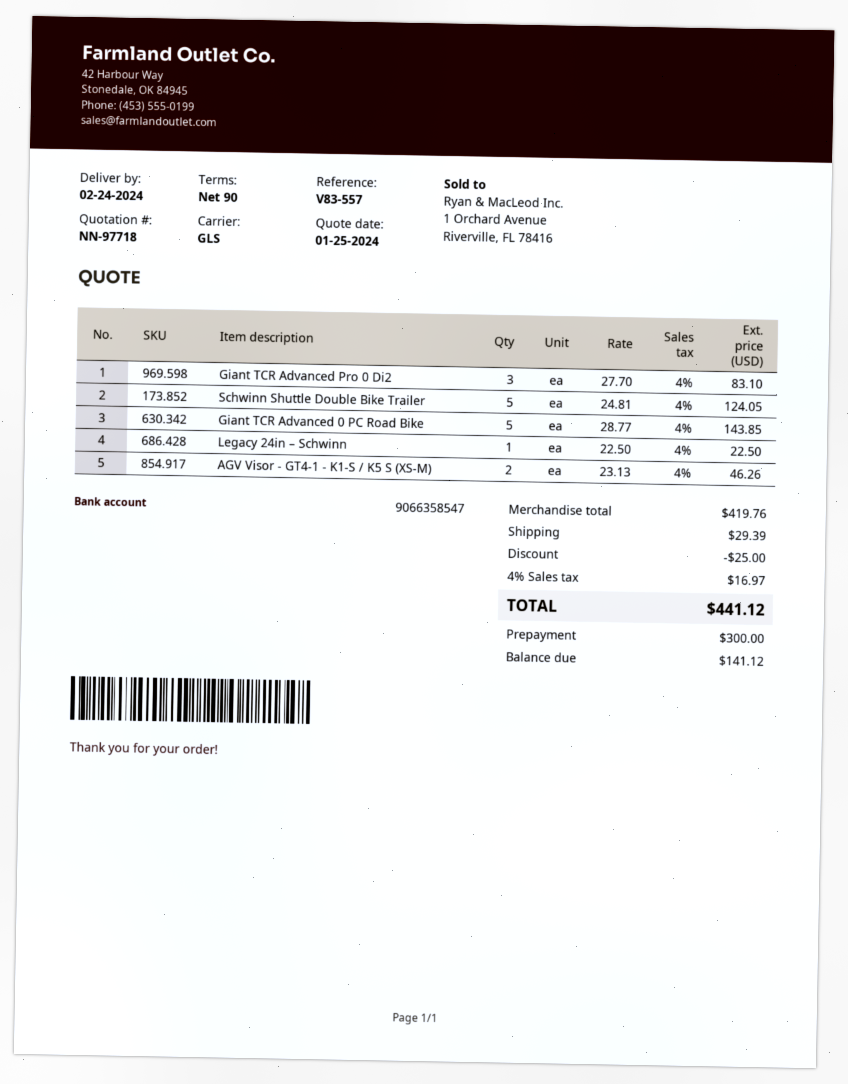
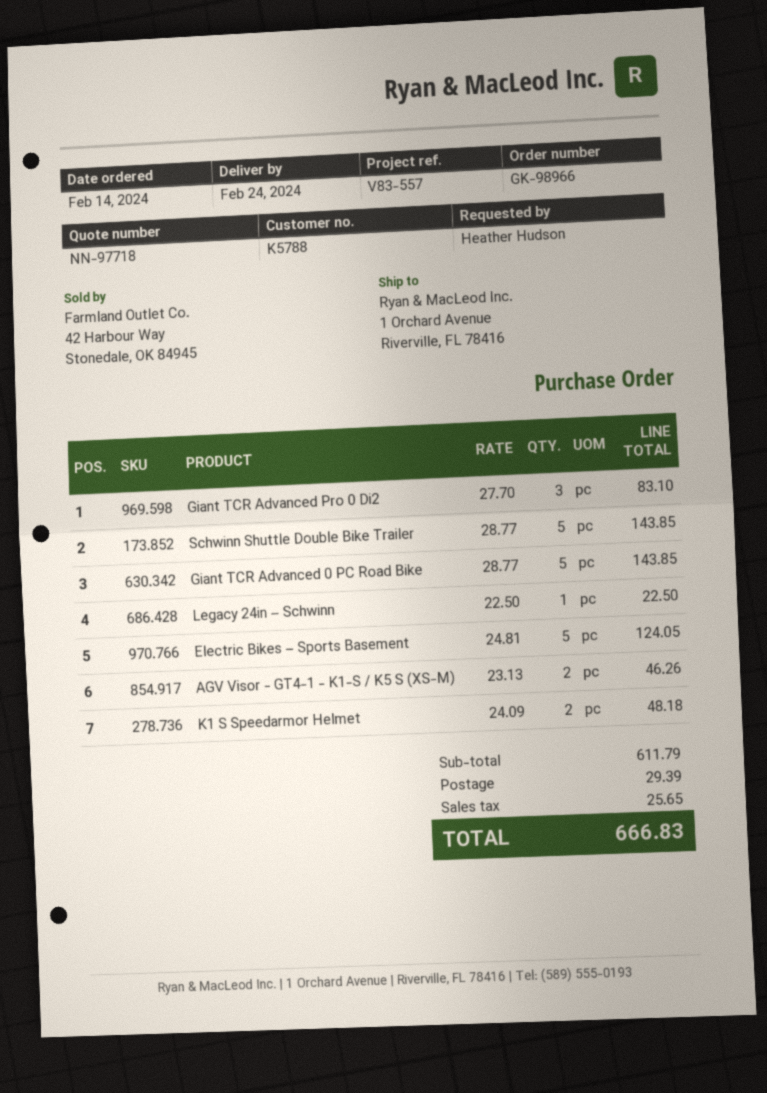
Schwinn Shuttle Double Bike Trailer: 5 x 24.81 = 124.05 -> 5 x 28.77 = 143.85
Electric Bikes – Sports Basement: none -> 5 x 24.81 = 124.05
K1 S Speedarmor Helmet: none -> 2 x 24.09 = 48.18
subtotal: 419.76 -> 611.79
discount: 25.00 -> none
tax: 16.97 -> 25.65
total: 441.12 -> 666.83

